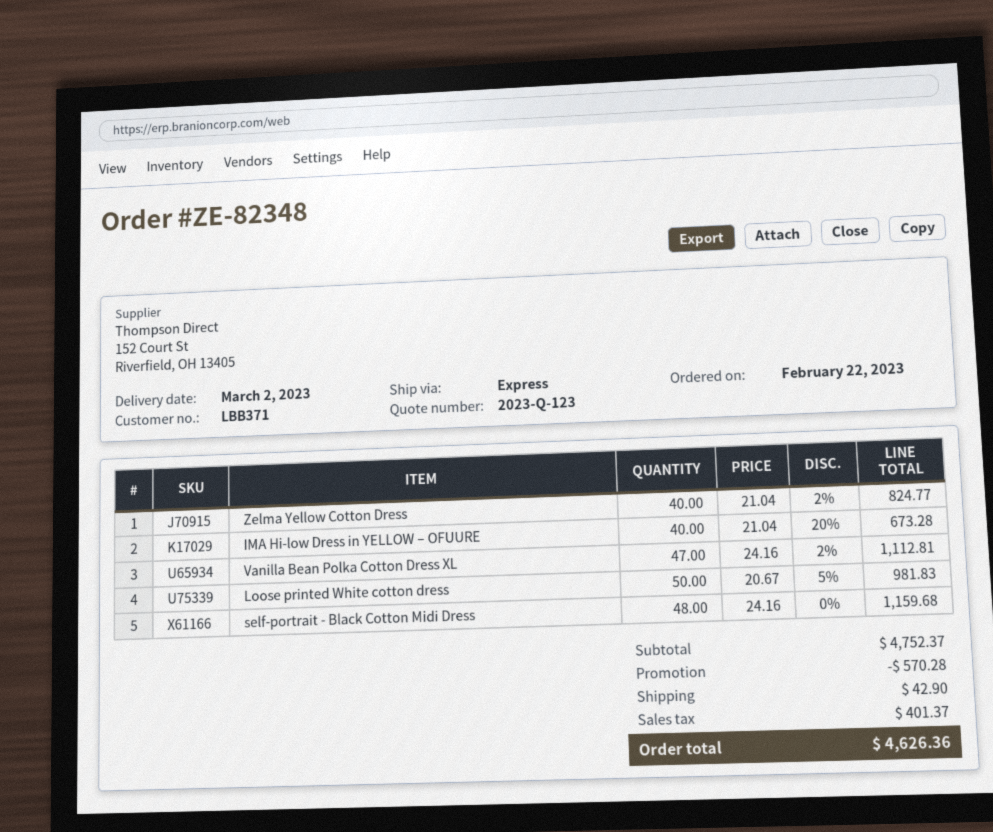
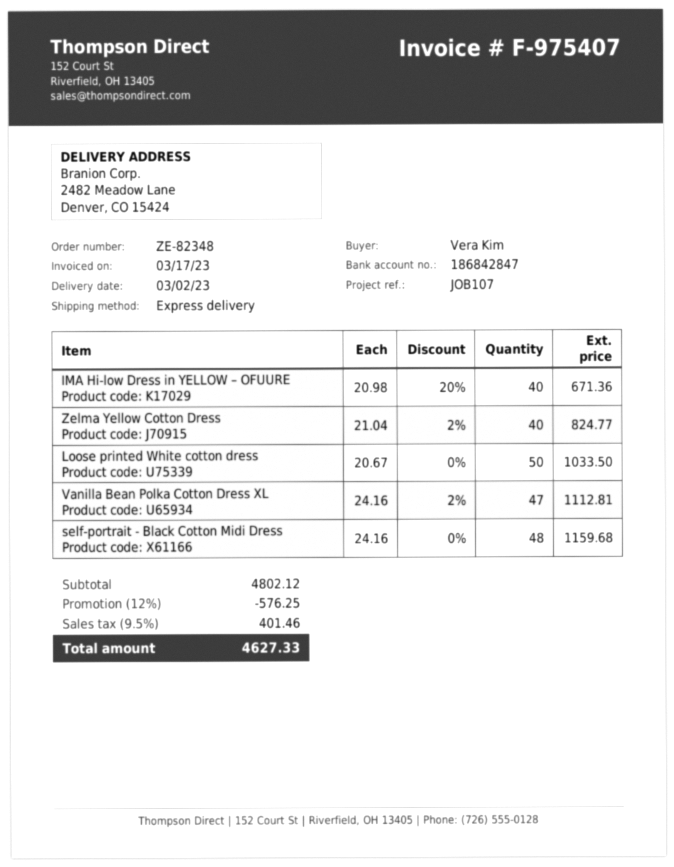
IMA Hi-low Dress in YELLOW – OFUURE: 40 x 21.04 - 20% = 673.28 -> 40 x 20.98 - 20% = 671.36
Loose printed White cotton dress: 50 x 20.67 - 5% = 981.83 -> 50 x 20.67 = 1033.50
subtotal: 4752.37 -> 4802.12
discount: 570.28 -> 576.25
shipping: 42.90 -> none
tax: 401.37 -> 401.46
total: 4626.36 -> 4627.33

